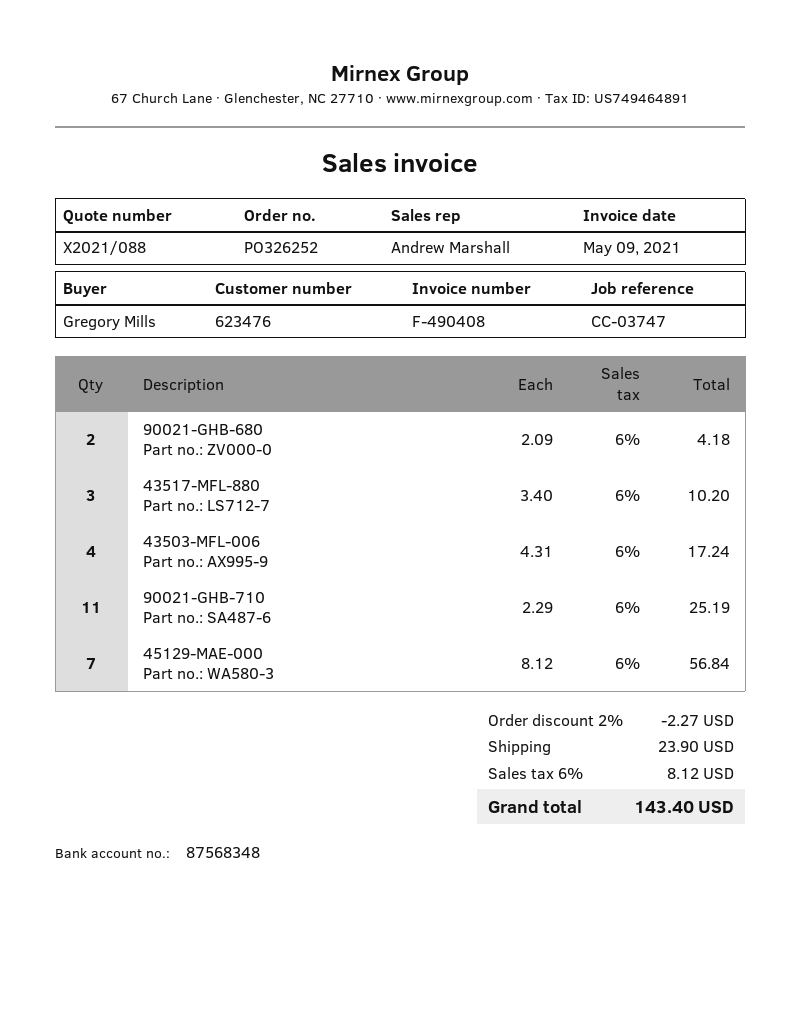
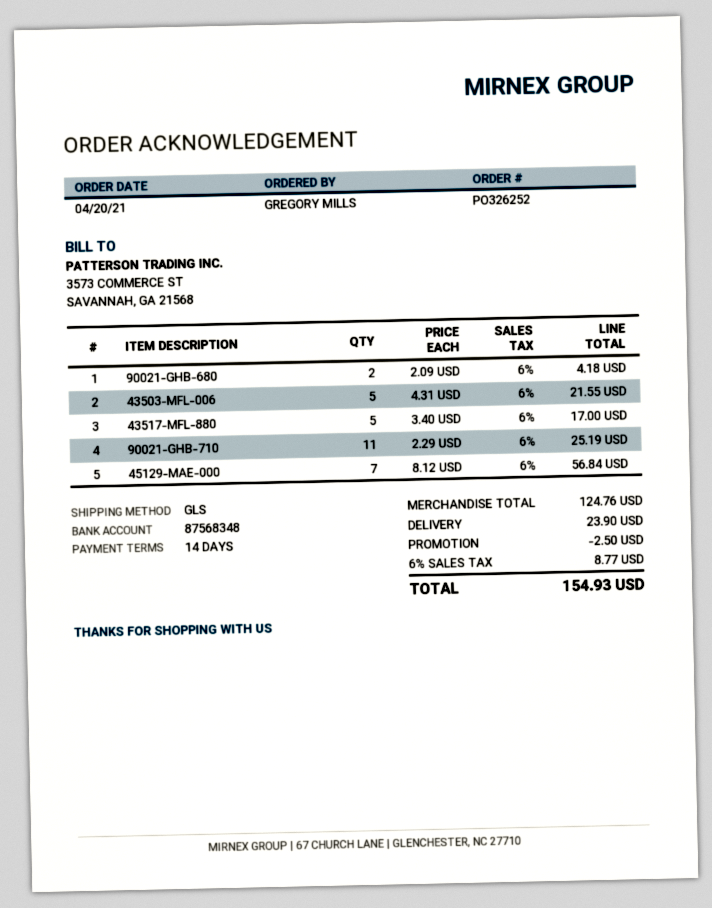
43517-MFL-880: 3 x 3.40 = 10.20 -> 5 x 3.40 = 17.00
43503-MFL-006: 4 x 4.31 = 17.24 -> 5 x 4.31 = 21.55
discount: 2.27 -> 2.50
tax: 6% = 8.12 -> 6% = 8.77
total: 143.40 -> 154.93

